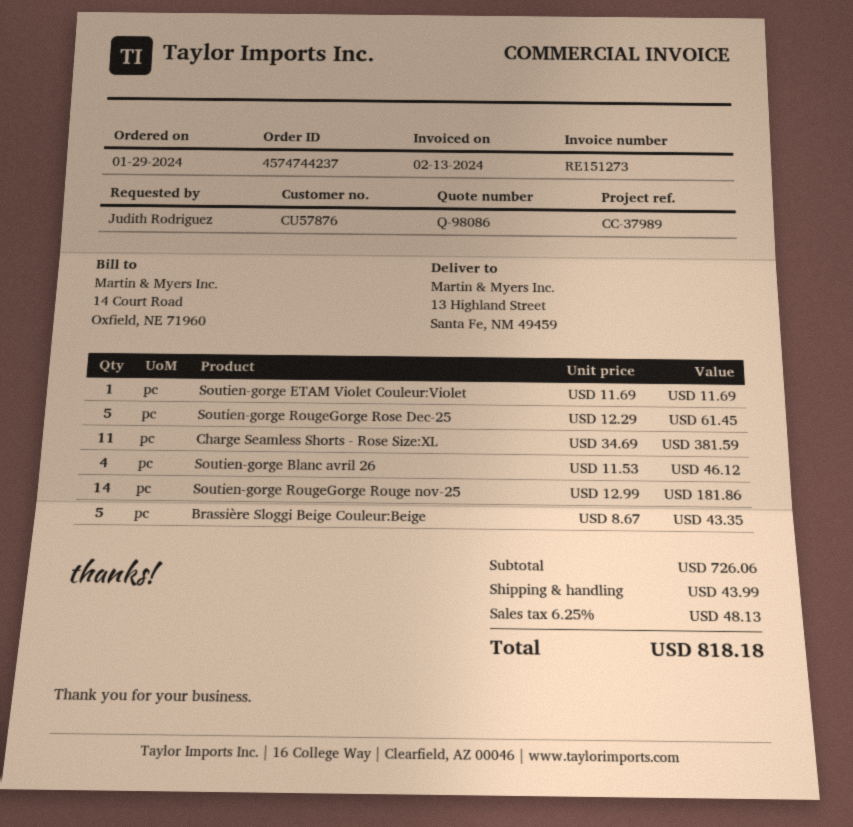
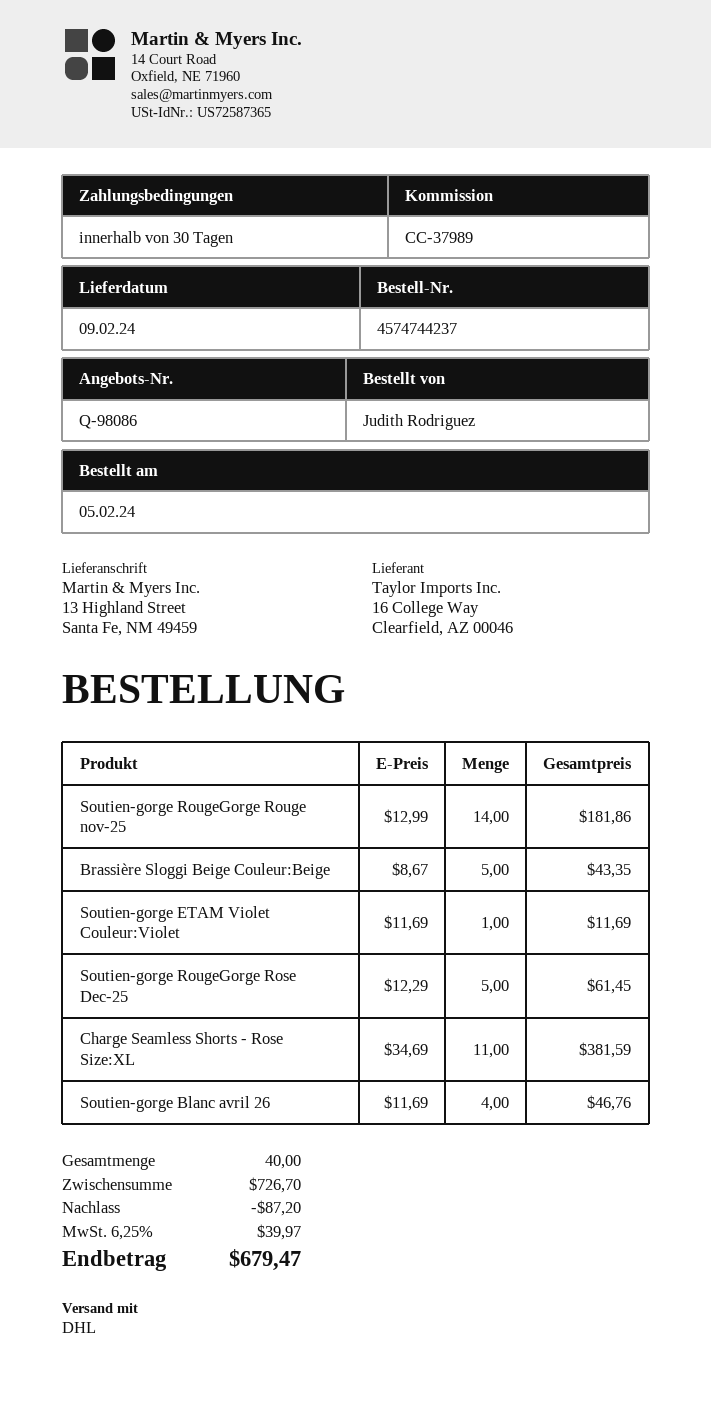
order date: 2024-01-29 -> 2024-02-05
Soutien-gorge Blanc avril 26: 4 x 11.53 = 46.12 -> 4 x 11.69 = 46.76
subtotal: 726.06 -> 726.70
discount: none -> 87.20
shipping: 43.99 -> none
tax: 6.25% = 48.13 -> 6.25% = 39.97
total: 818.18 -> 679.47

